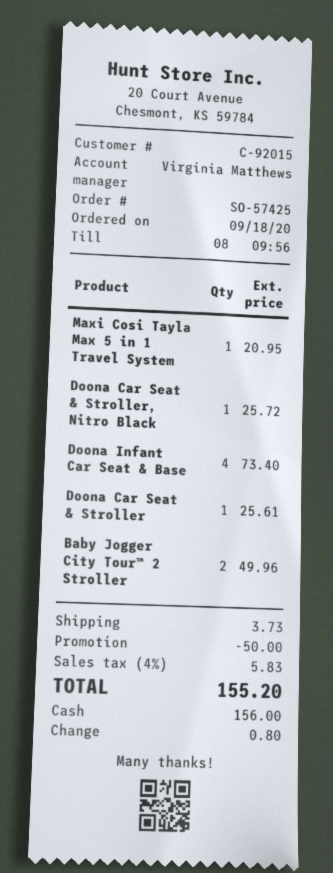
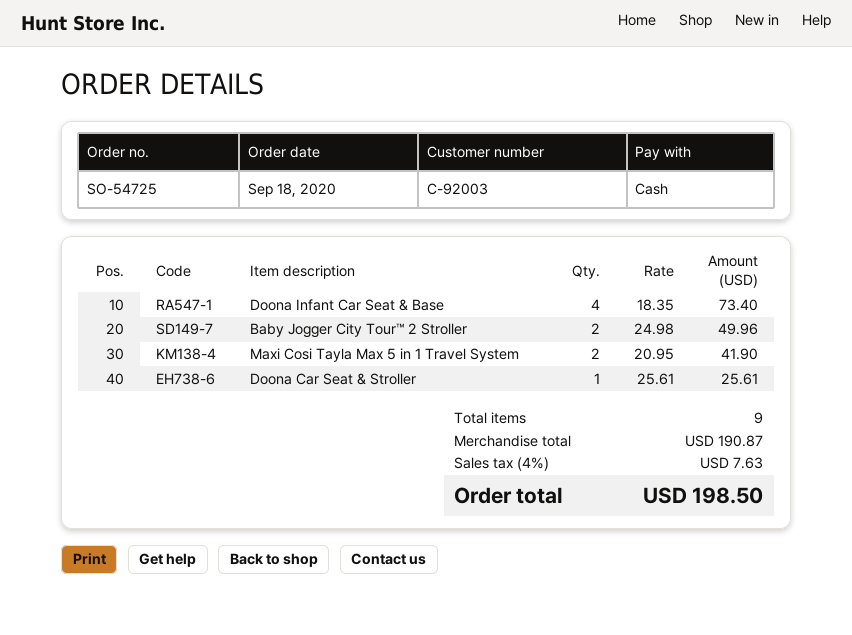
order number: SO-57425 -> SO-54725
customer number: C-92015 -> C-92003
Maxi Cosi Tayla Max 5 in 1 Travel System: 1 for 20.95 -> 2 for 41.90
Doona Car Seat & Stroller, Nitro Black: 1 for 25.72 -> none
discount: 50.00 -> none
shipping: 3.73 -> none
tax: 4% = 5.83 -> 4% = 7.63
total: 155.20 -> 198.50

